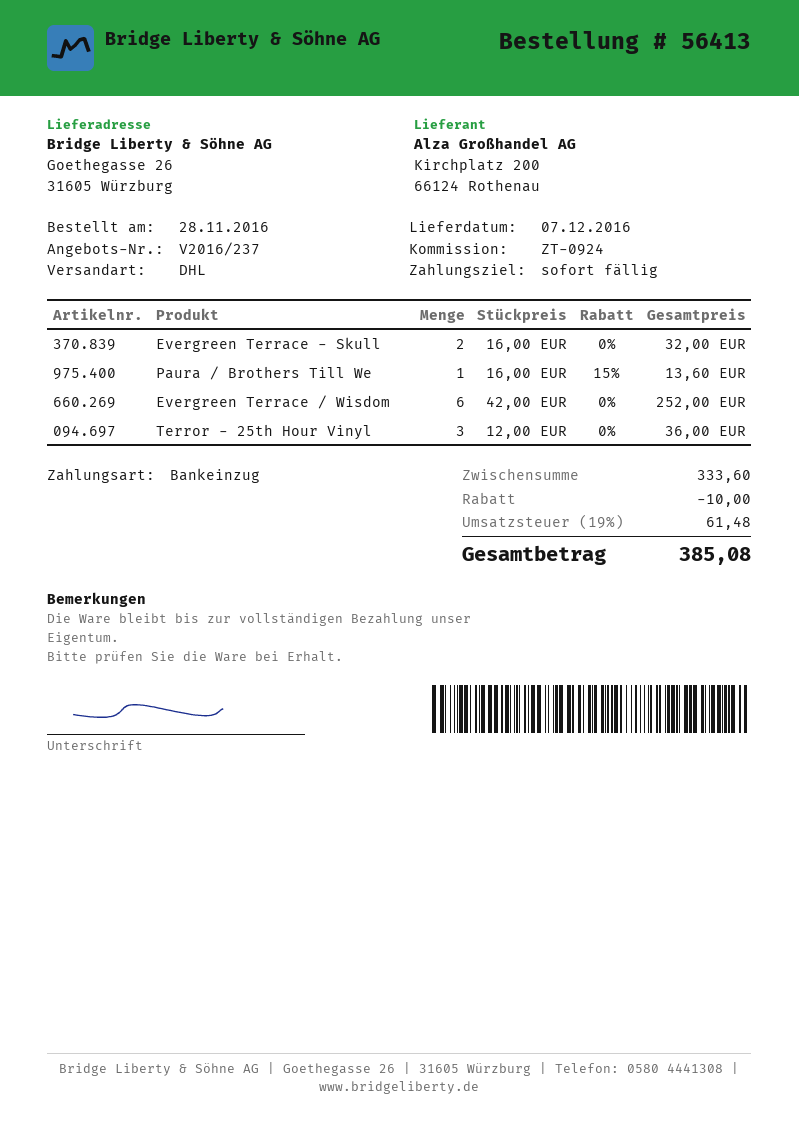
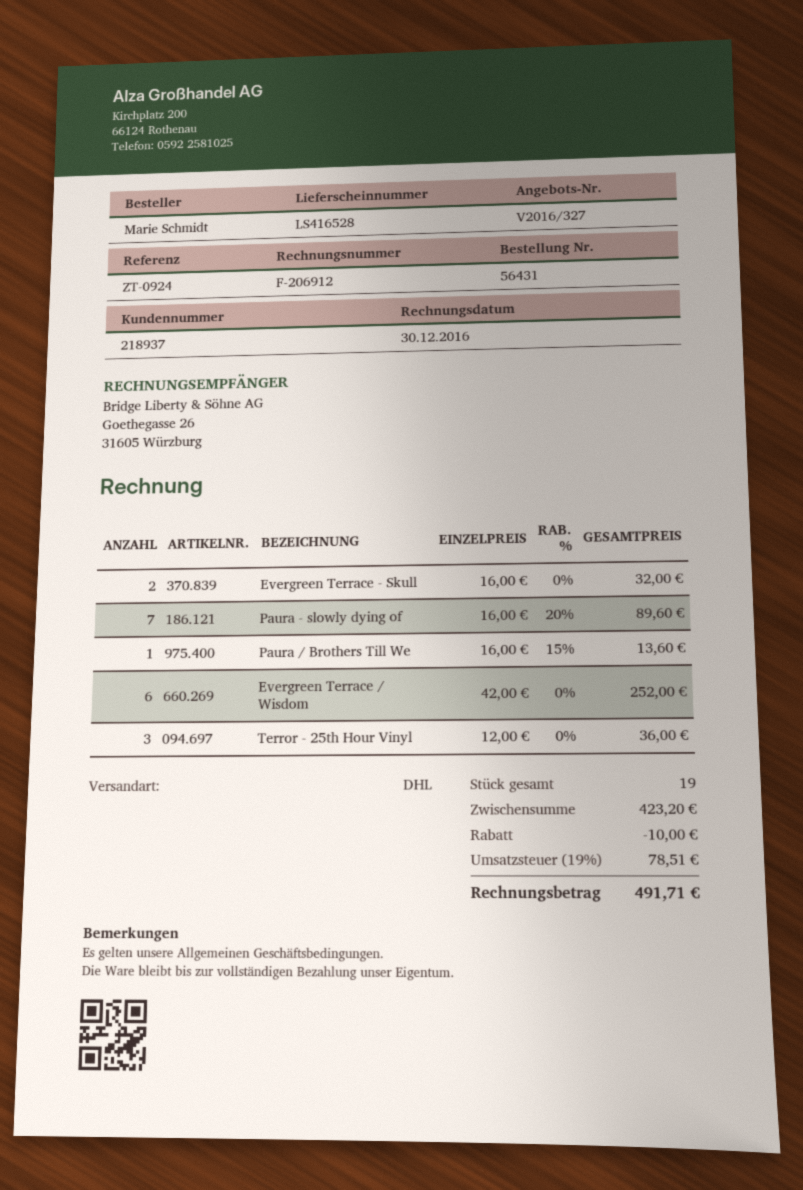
quote number: V2016/237 -> V2016/327
order number: 56413 -> 56431
Paura - slowly dying of: none -> 7 x 16.00 - 20% = 89.60
subtotal: 333.60 -> 423.20
tax: 19% = 61.48 -> 19% = 78.51
total: 385.08 -> 491.71

